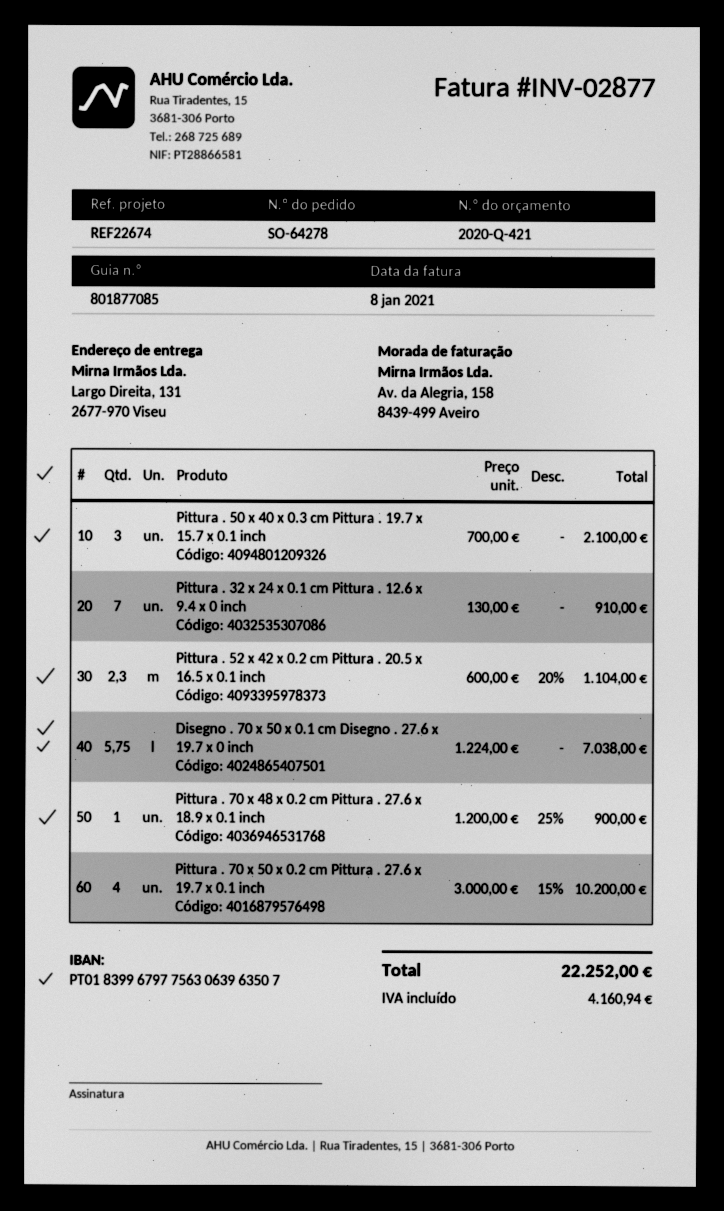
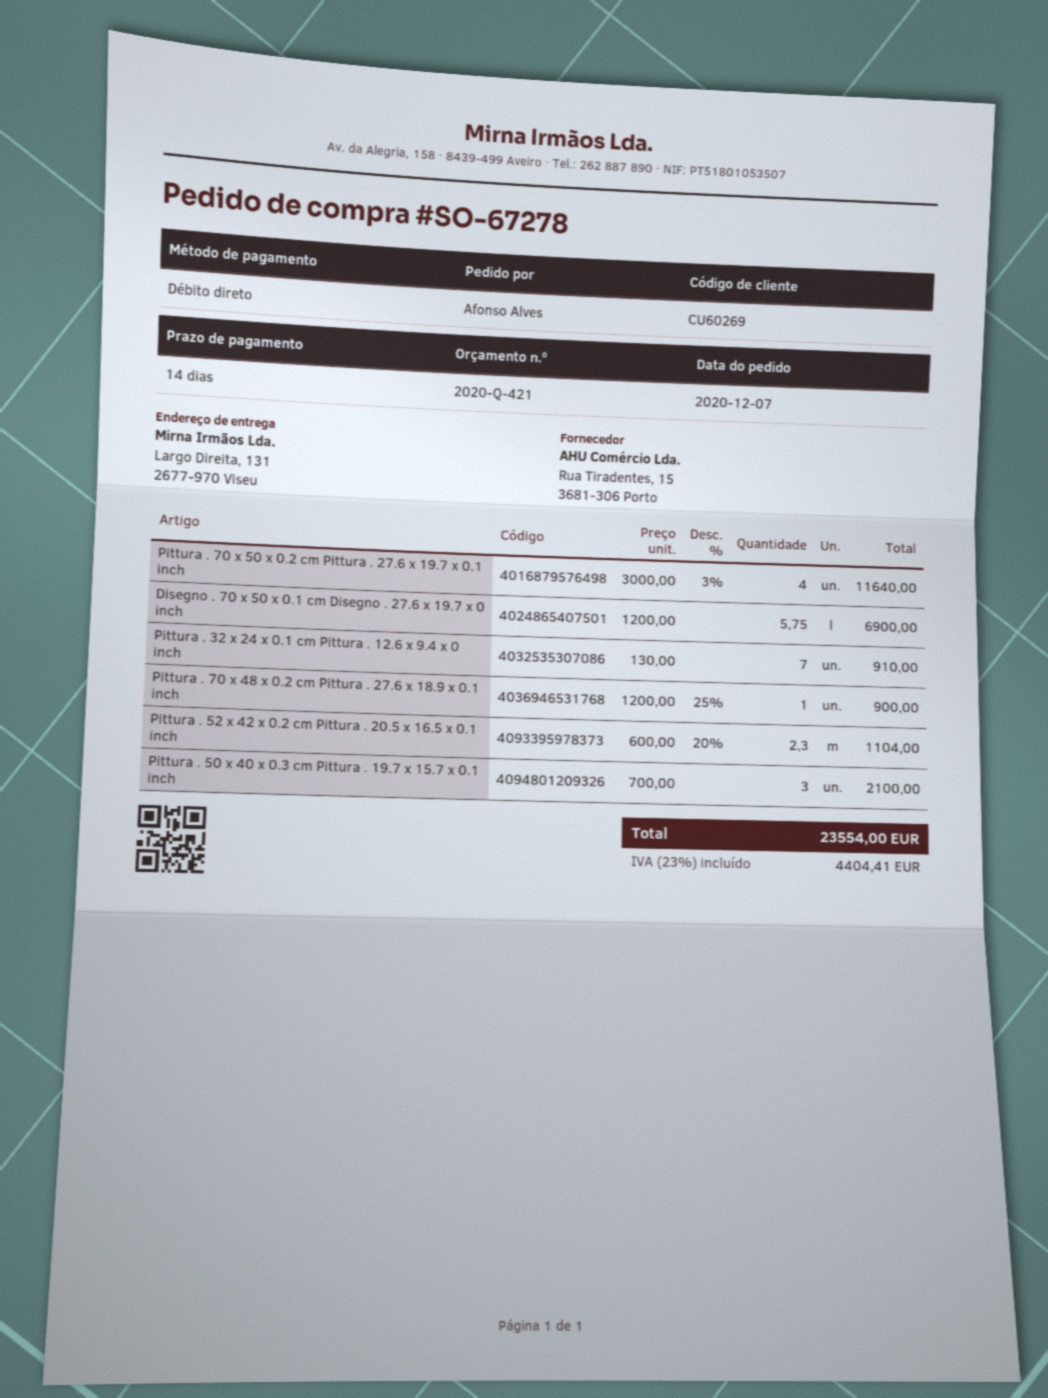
order number: SO-64278 -> SO-67278
Disegno . 70 x 50 x 0.1 cm Disegno . 27.6 x 19.7 x 0 inch: 5.75 x 1224.00 = 7038.00 -> 5.75 x 1200.00 = 6900.00
Pittura . 70 x 50 x 0.2 cm Pittura . 27.6 x 19.7 x 0.1 inch: 4 x 3000.00 - 15% = 10200.00 -> 4 x 3000.00 - 3% = 11640.00
tax: 4160.94 -> 4404.41
total: 22252.00 -> 23554.00

